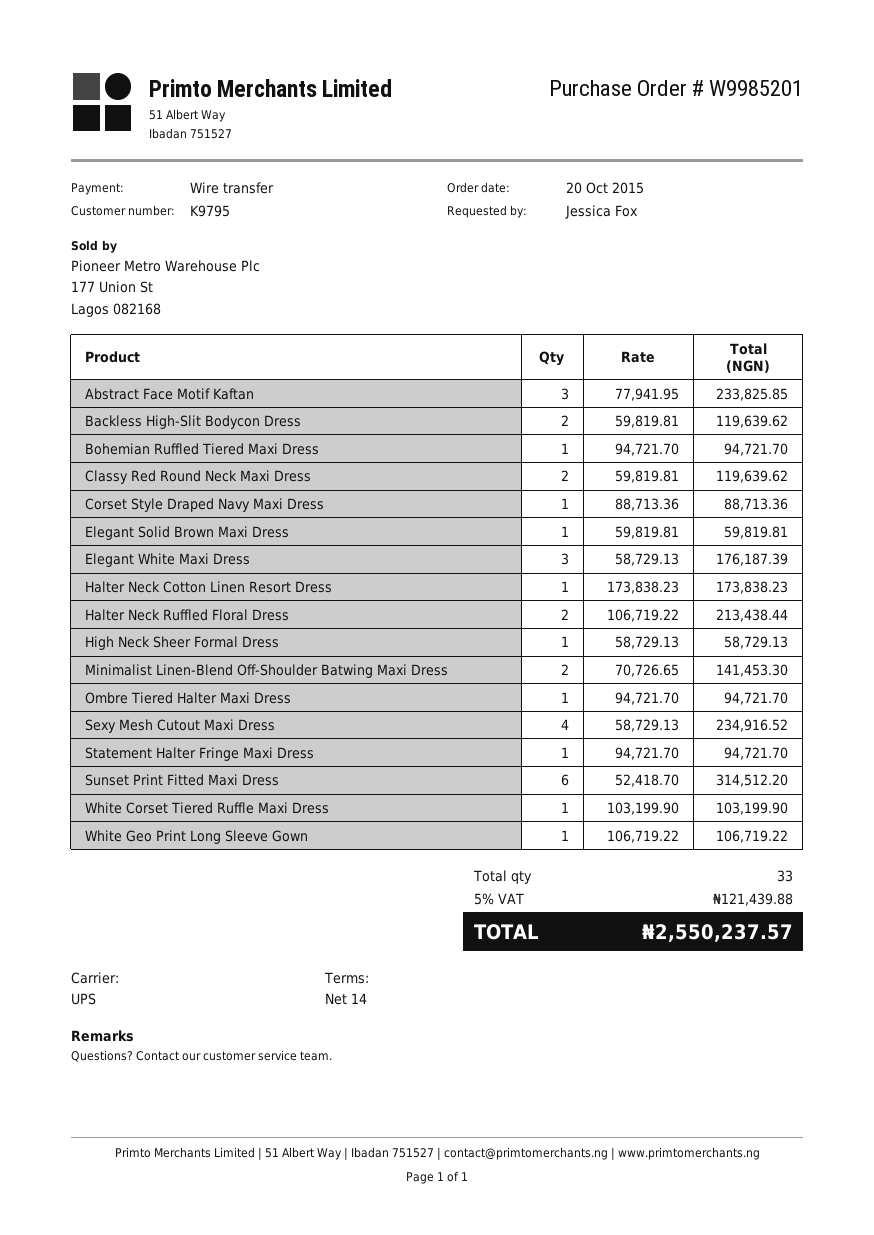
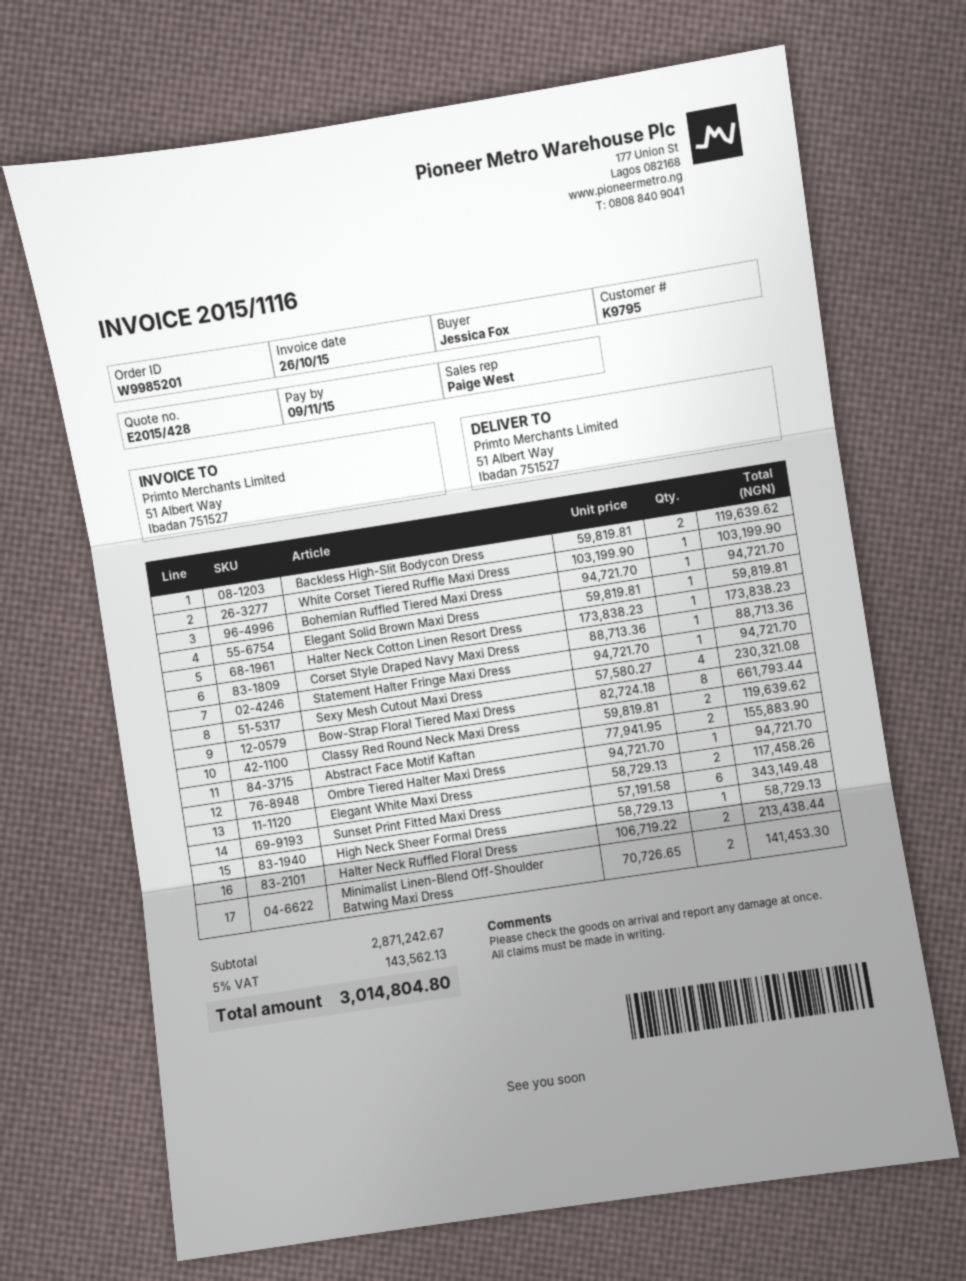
Abstract Face Motif Kaftan: 3 x 77941.95 = 233825.85 -> 2 x 77941.95 = 155883.90
Elegant White Maxi Dress: 3 x 58729.13 = 176187.39 -> 2 x 58729.13 = 117458.26
Sexy Mesh Cutout Maxi Dress: 4 x 58729.13 = 234916.52 -> 4 x 57580.27 = 230321.08
Sunset Print Fitted Maxi Dress: 6 x 52418.70 = 314512.20 -> 6 x 57191.58 = 343149.48
White Geo Print Long Sleeve Gown: 1 x 106719.22 = 106719.22 -> none
Bow-Strap Floral Tiered Maxi Dress: none -> 8 x 82724.18 = 661793.44
tax: 5% = 121439.88 -> 5% = 143562.13
total: 2550237.57 -> 3014804.80

